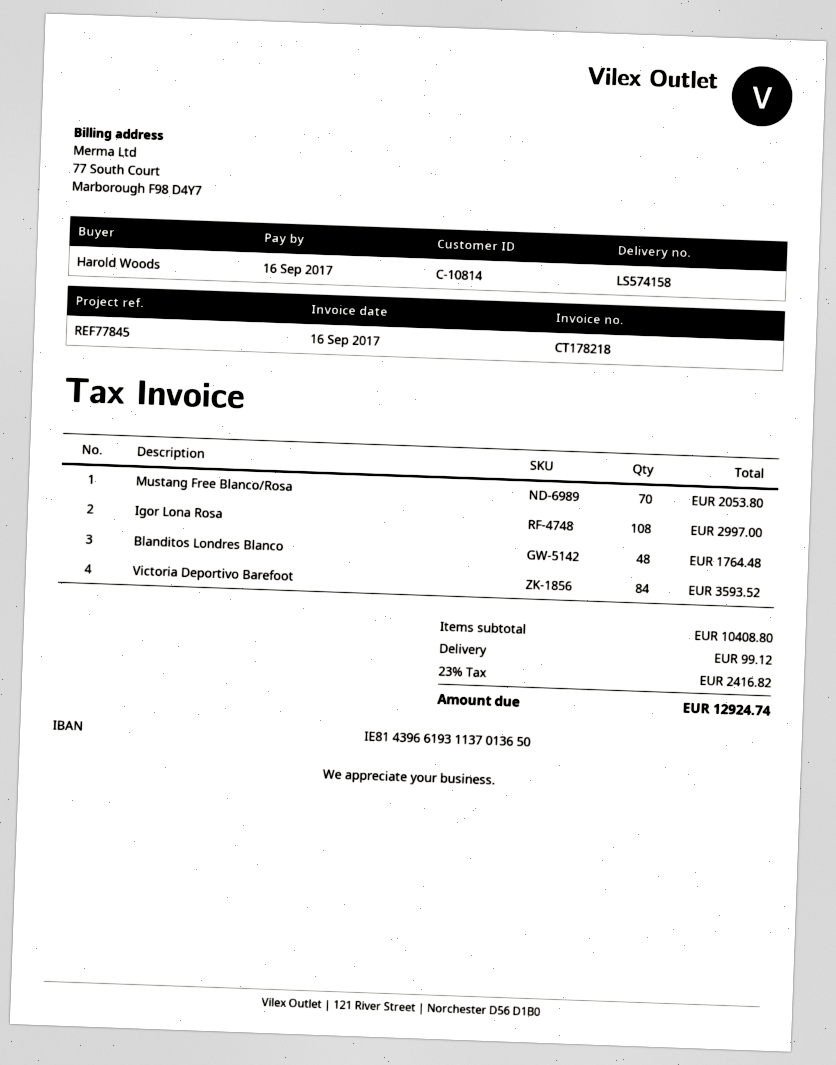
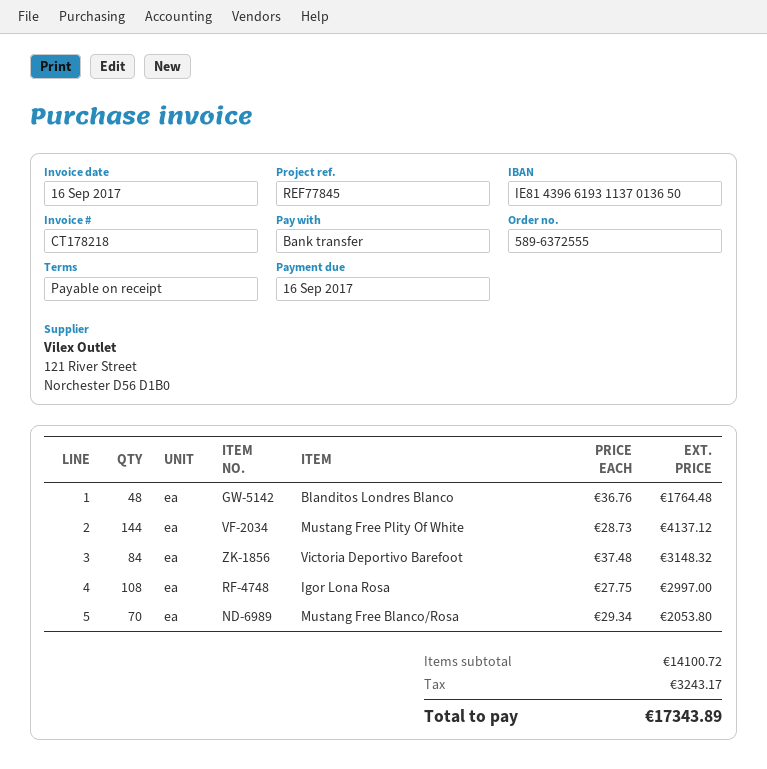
Victoria Deportivo Barefoot: 84 for 3593.52 -> 84 for 3148.32
Mustang Free Plity Of White: none -> 144 for 4137.12
subtotal: 10408.80 -> 14100.72
shipping: 99.12 -> none
tax: 2416.82 -> 3243.17
total: 12924.74 -> 17343.89

